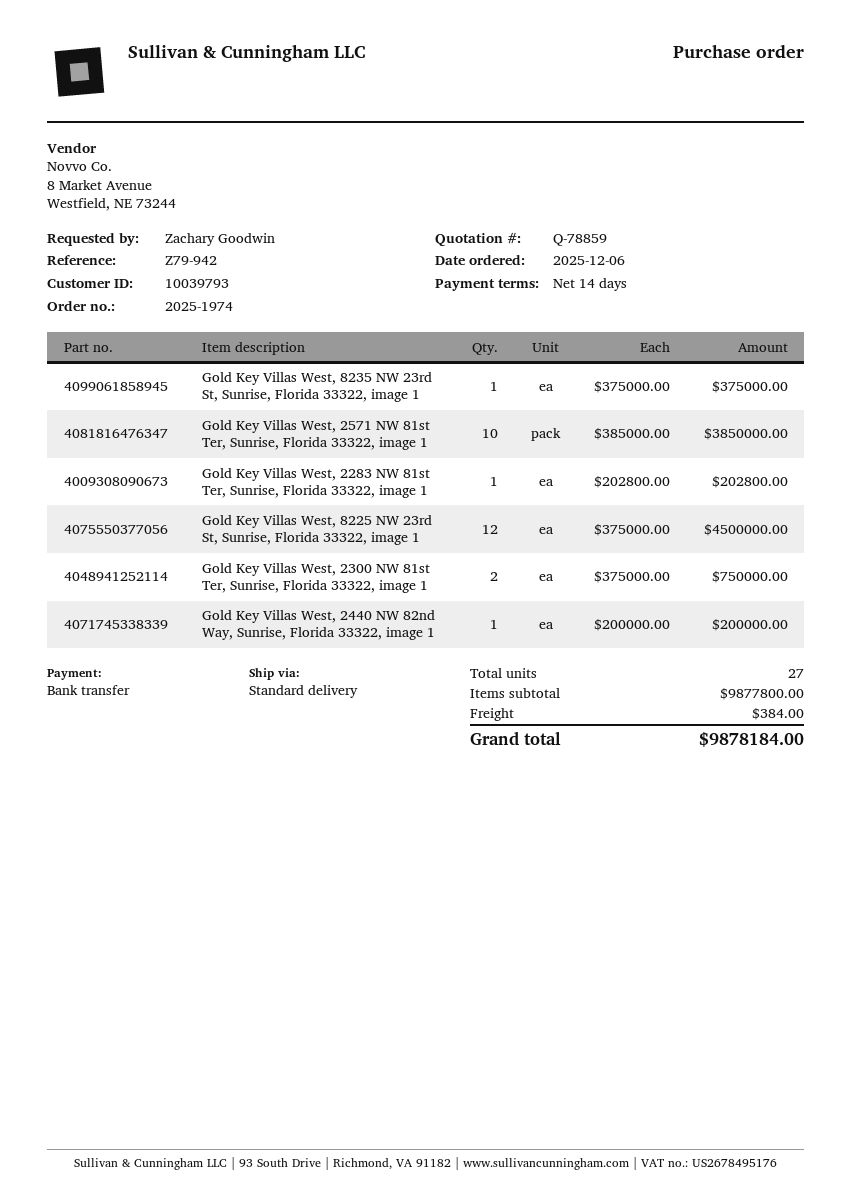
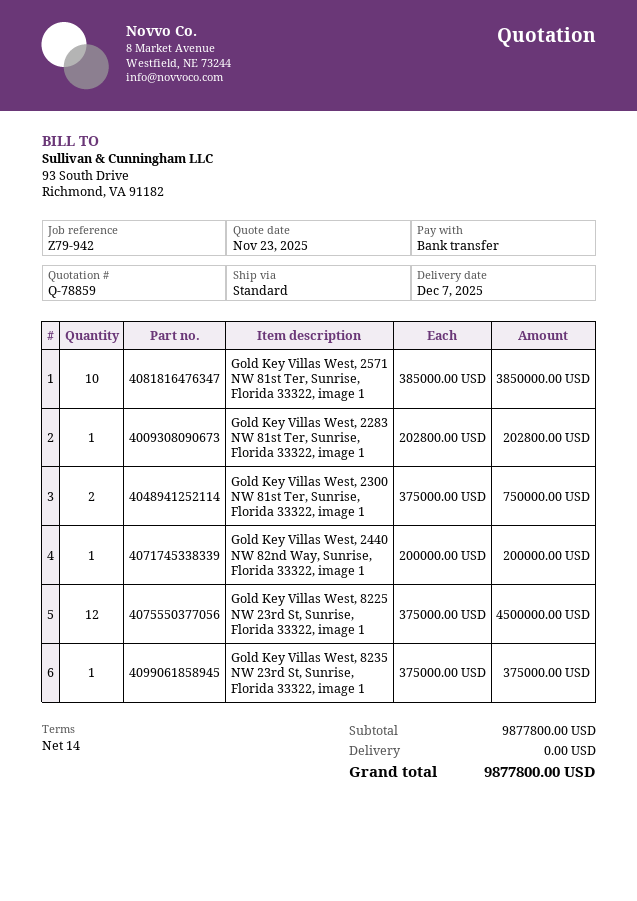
shipping: 384.00 -> 0.00
total: 9878184.00 -> 9877800.00

